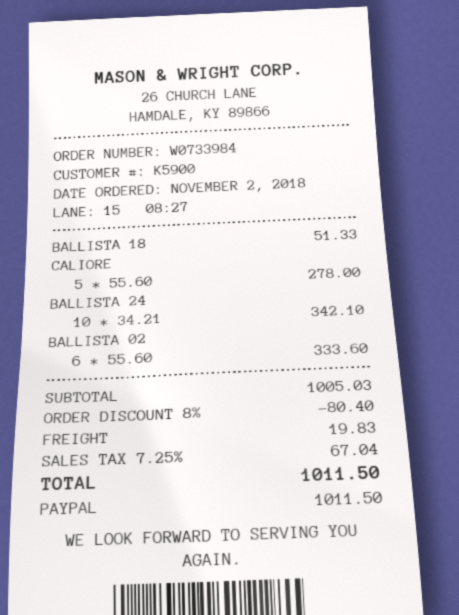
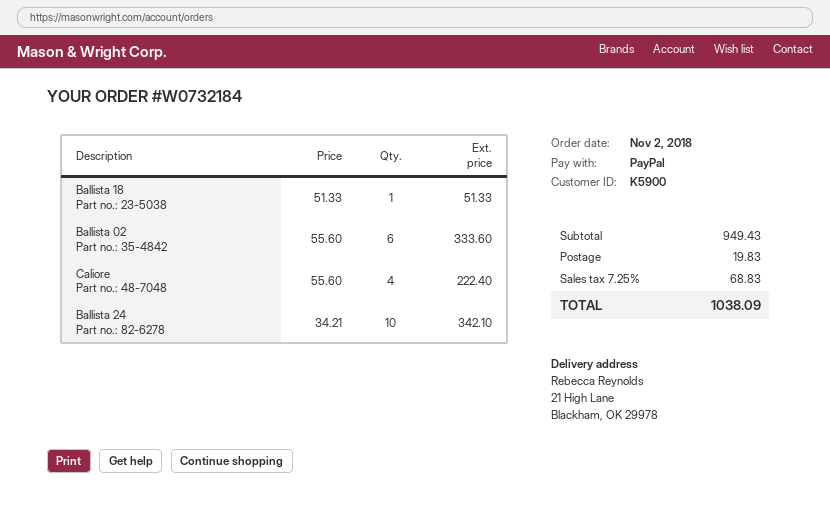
order number: W0733984 -> W0732184
CALIORE: 5 x 55.60 = 278.00 -> 4 x 55.60 = 222.40
subtotal: 1005.03 -> 949.43
discount: 8% = 80.40 -> none
tax: 7.25% = 67.04 -> 7.25% = 68.83
total: 1011.50 -> 1038.09

